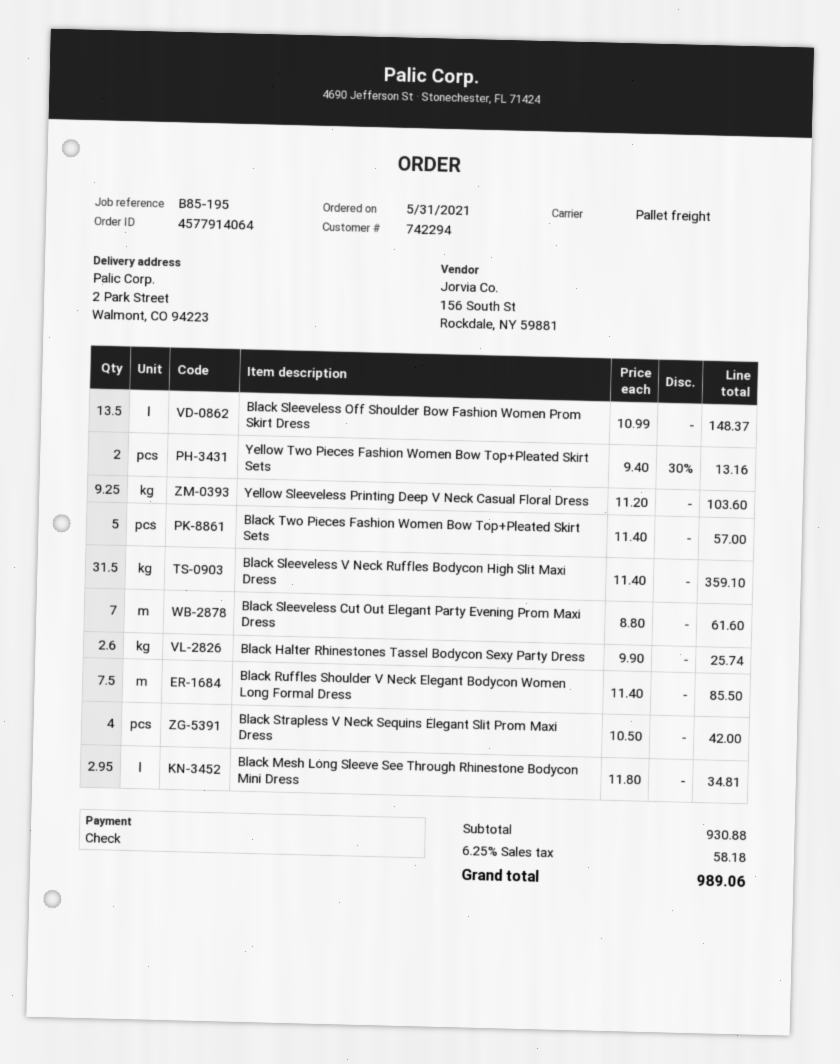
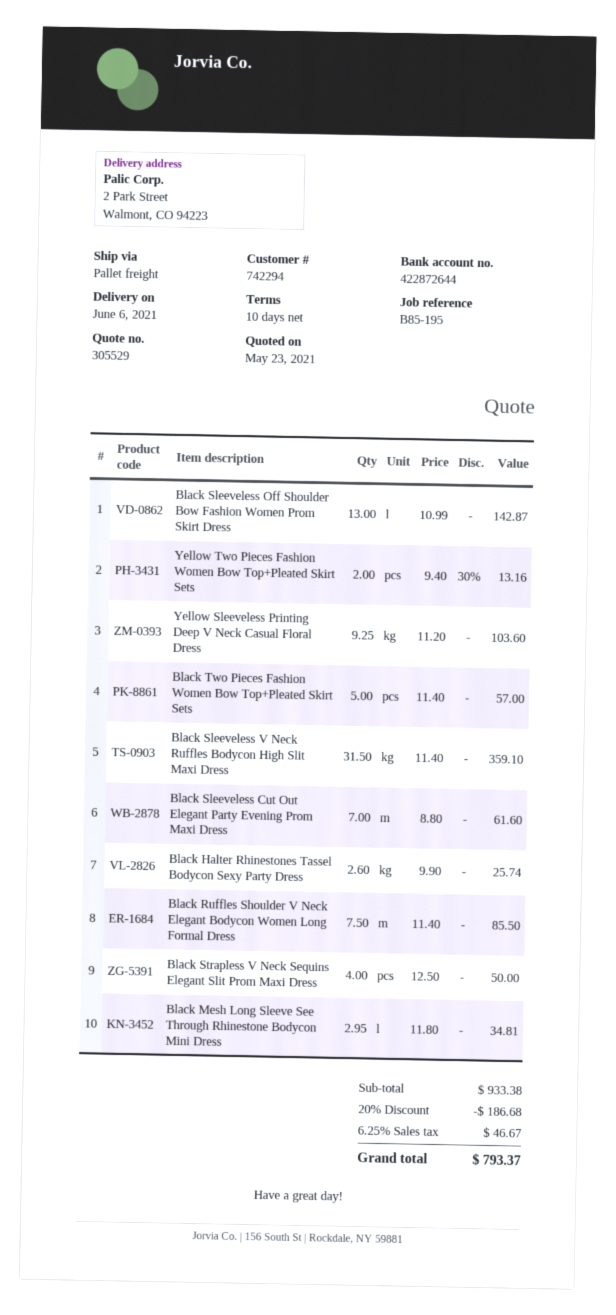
Black Sleeveless Off Shoulder Bow Fashion Women Prom Skirt Dress: 13.5 x 10.99 = 148.37 -> 13 x 10.99 = 142.87
Black Strapless V Neck Sequins Elegant Slit Prom Maxi Dress: 4 x 10.50 = 42.00 -> 4 x 12.50 = 50.00
subtotal: 930.88 -> 933.38
discount: none -> 20% = 186.68
tax: 6.25% = 58.18 -> 6.25% = 46.67
total: 989.06 -> 793.37

